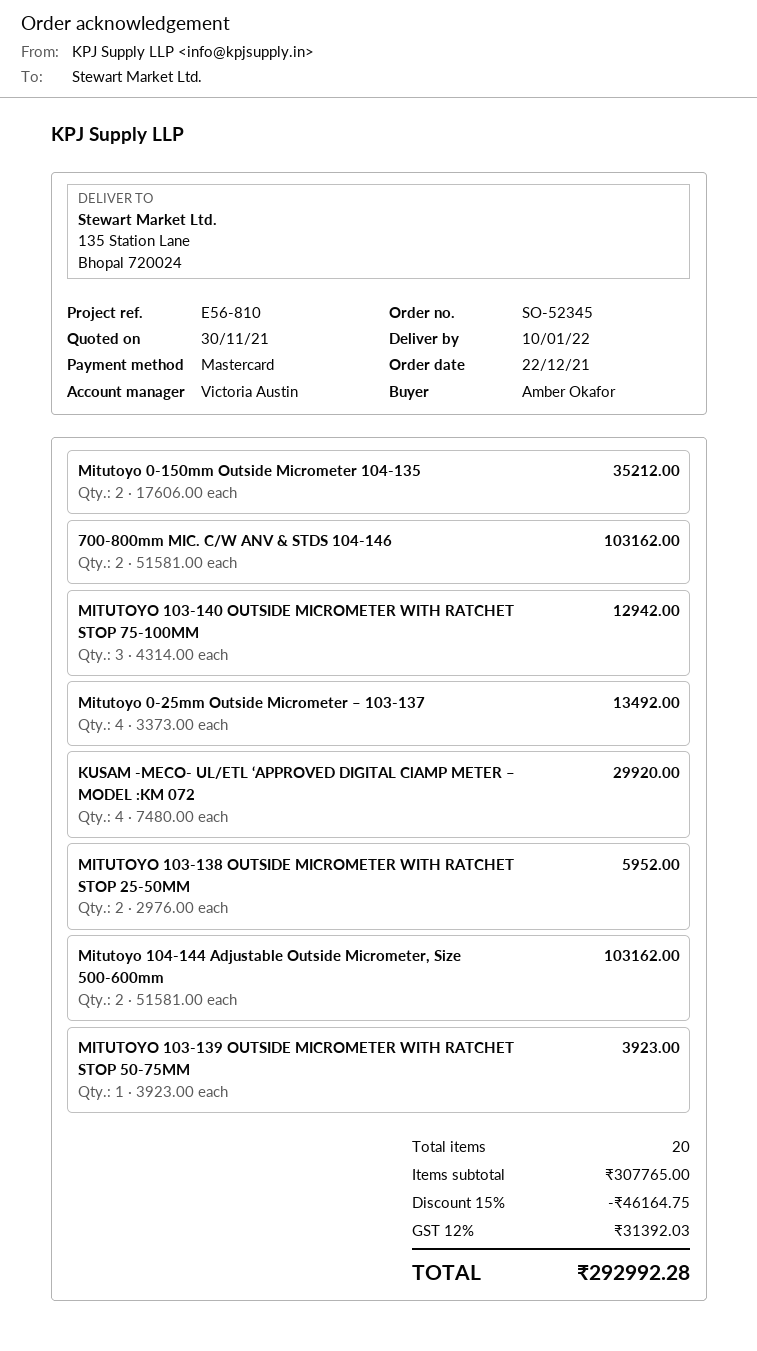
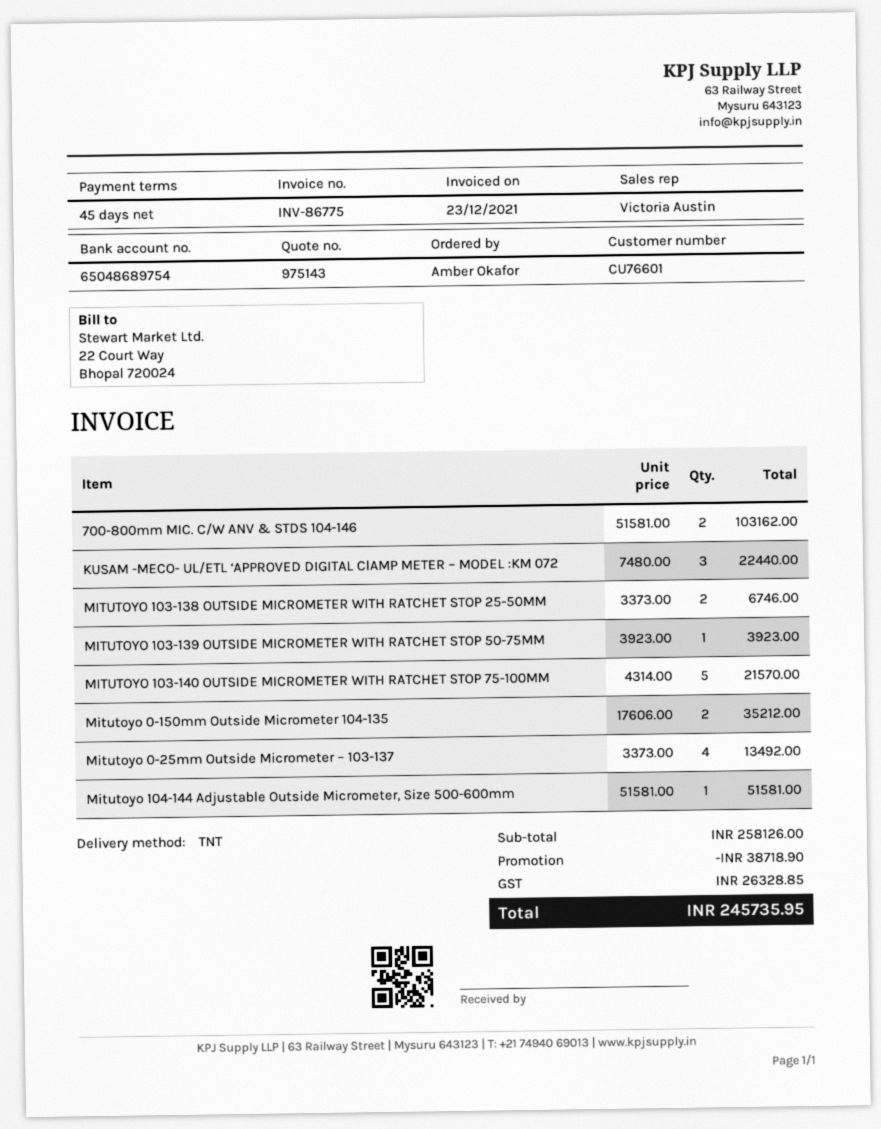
MITUTOYO 103-140 OUTSIDE MICROMETER WITH RATCHET STOP 75-100MM: 3 x 4314.00 = 12942.00 -> 5 x 4314.00 = 21570.00
KUSAM -MECO- UL/ETL ‘APPROVED DIGITAL ClAMP METER – MODEL :KM 072: 4 x 7480.00 = 29920.00 -> 3 x 7480.00 = 22440.00
MITUTOYO 103-138 OUTSIDE MICROMETER WITH RATCHET STOP 25-50MM: 2 x 2976.00 = 5952.00 -> 2 x 3373.00 = 6746.00
Mitutoyo 104-144 Adjustable Outside Micrometer, Size 500-600mm: 2 x 51581.00 = 103162.00 -> 1 x 51581.00 = 51581.00
subtotal: 307765.00 -> 258126.00
discount: 46164.75 -> 38718.90
tax: 31392.03 -> 26328.85
total: 292992.28 -> 245735.95

